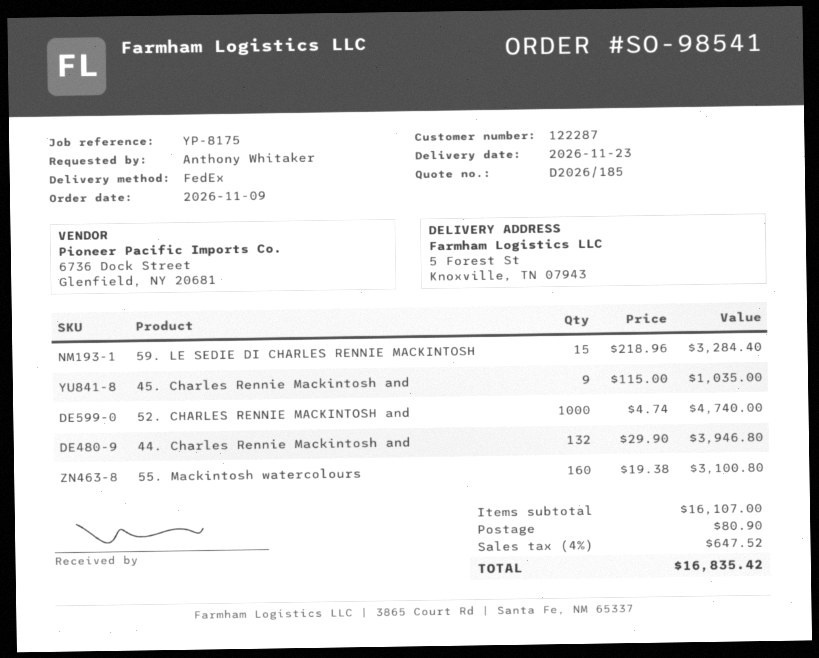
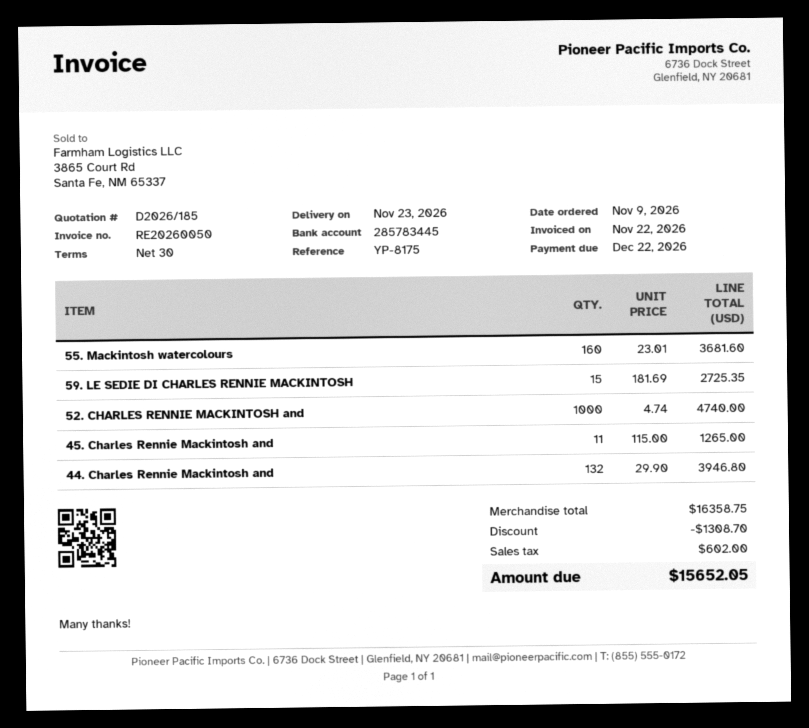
59. LE SEDIE DI CHARLES RENNIE MACKINTOSH: 15 x 218.96 = 3284.40 -> 15 x 181.69 = 2725.35
45. Charles Rennie Mackintosh and: 9 x 115.00 = 1035.00 -> 11 x 115.00 = 1265.00
55. Mackintosh watercolours: 160 x 19.38 = 3100.80 -> 160 x 23.01 = 3681.60
subtotal: 16107.00 -> 16358.75
discount: none -> 1308.70
shipping: 80.90 -> none
tax: 647.52 -> 602.00
total: 16835.42 -> 15652.05

